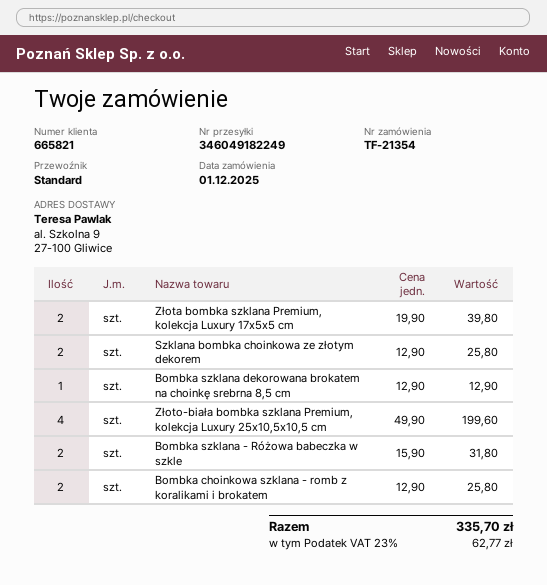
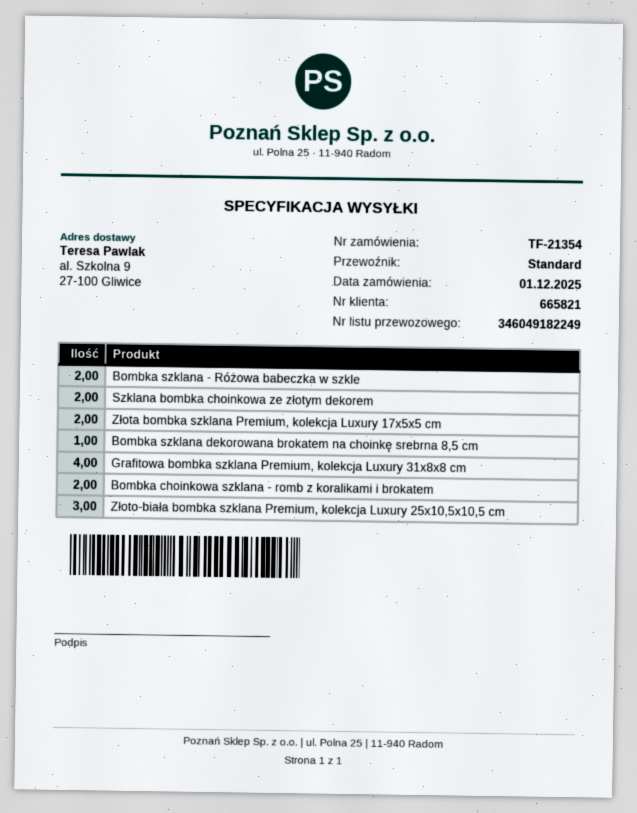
Złoto-biała bombka szklana Premium, kolekcja Luxury 25x10,5x10,5 cm: 4 -> 3
Grafitowa bombka szklana Premium, kolekcja Luxury 31x8x8 cm: none -> 4

